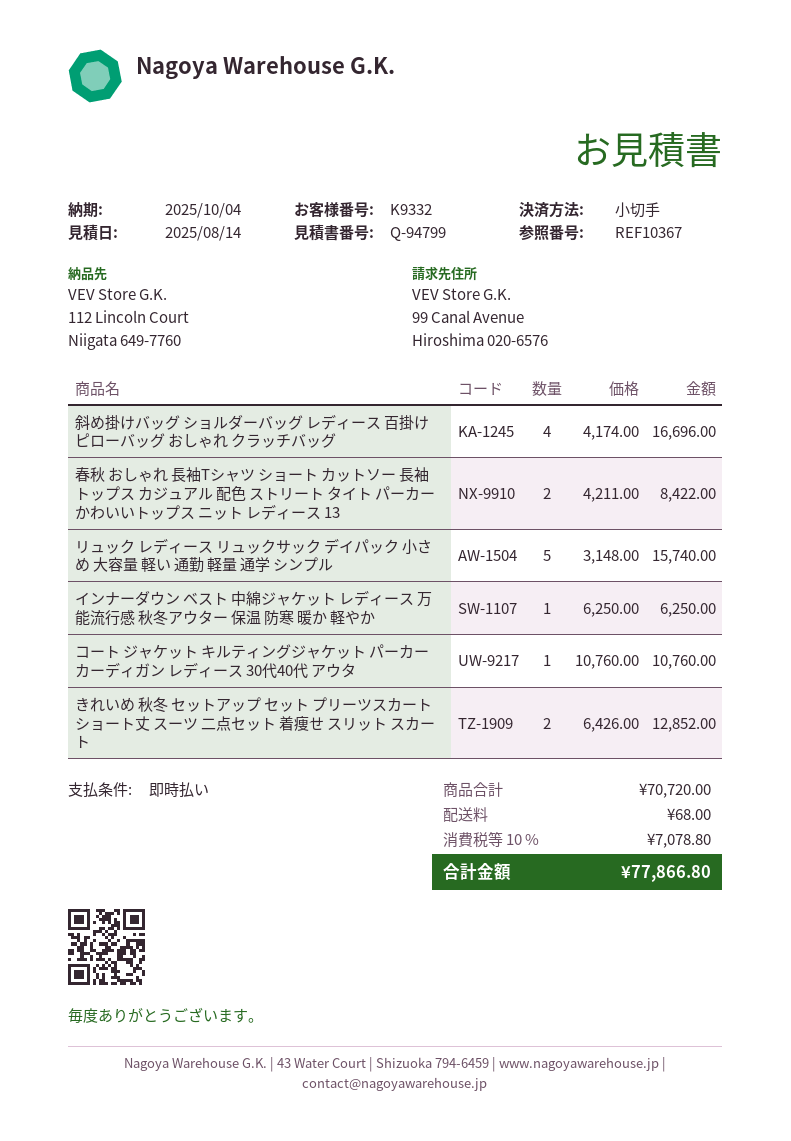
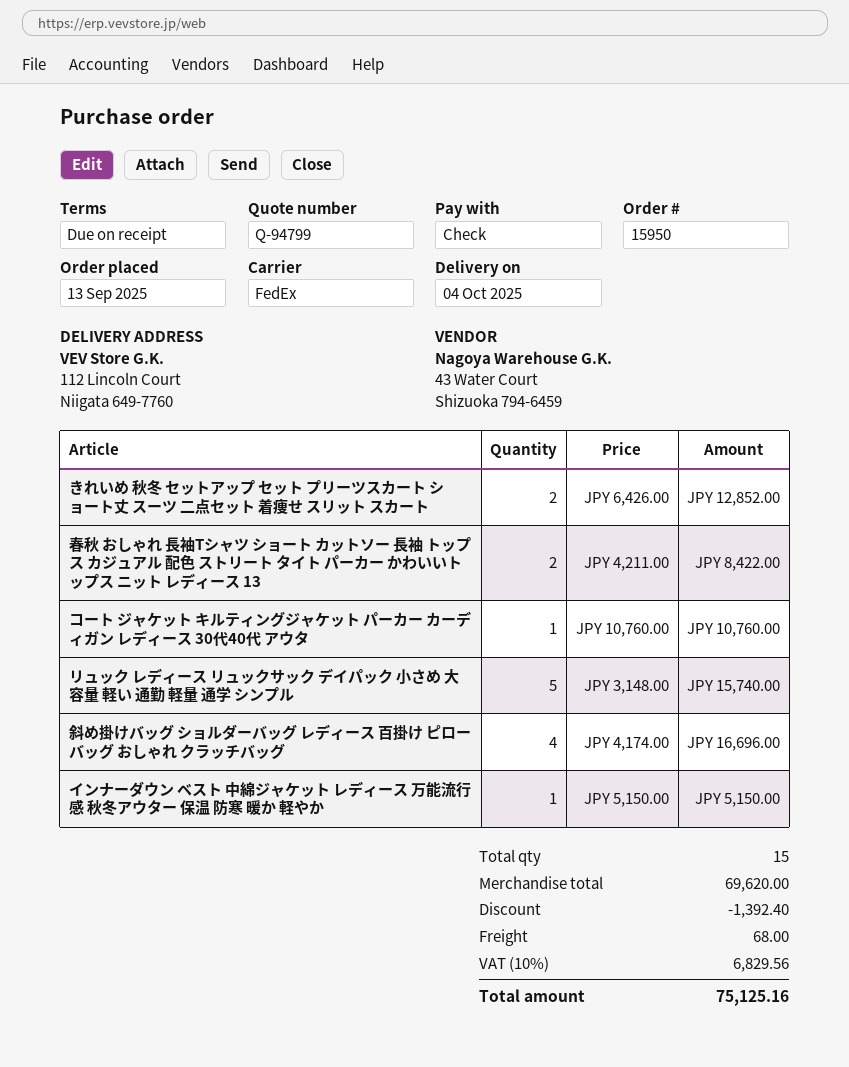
インナーダウン ベスト 中綿ジャケット レディース 万能流行感 秋冬アウター 保温 防寒 暖か 軽やか: 1 x 6250.00 = 6250.00 -> 1 x 5150.00 = 5150.00
subtotal: 70720.00 -> 69620.00
discount: none -> 1392.40
tax: 10% = 7078.80 -> 10% = 6829.56
total: 77866.80 -> 75125.16

